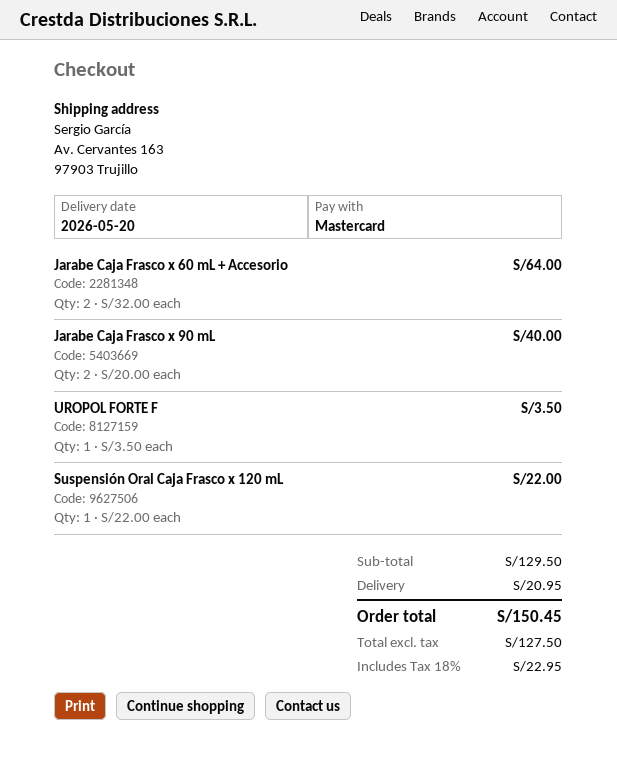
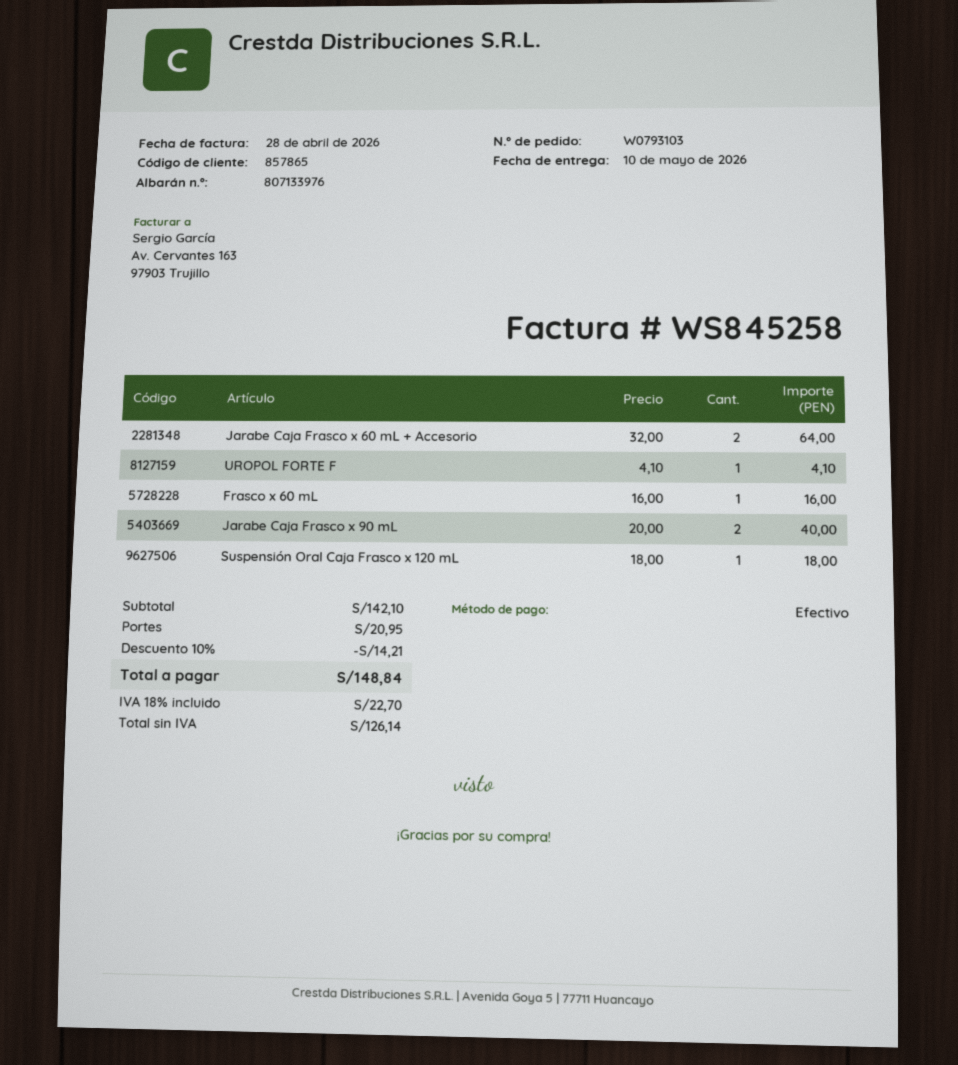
delivery date: 2026-05-20 -> 2026-05-10
payment method: Mastercard -> cash
UROPOL FORTE F: 1 x 3.50 = 3.50 -> 1 x 4.10 = 4.10
Suspensión Oral Caja Frasco x 120 mL: 1 x 22.00 = 22.00 -> 1 x 18.00 = 18.00
Frasco x 60 mL: none -> 1 x 16.00 = 16.00
subtotal: 129.50 -> 142.10
discount: none -> 10% = 14.21
net: 127.50 -> 126.14
tax: 18% = 22.95 -> 18% = 22.70
total: 150.45 -> 148.84

